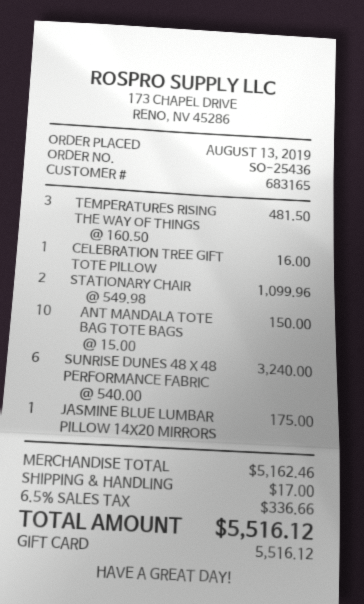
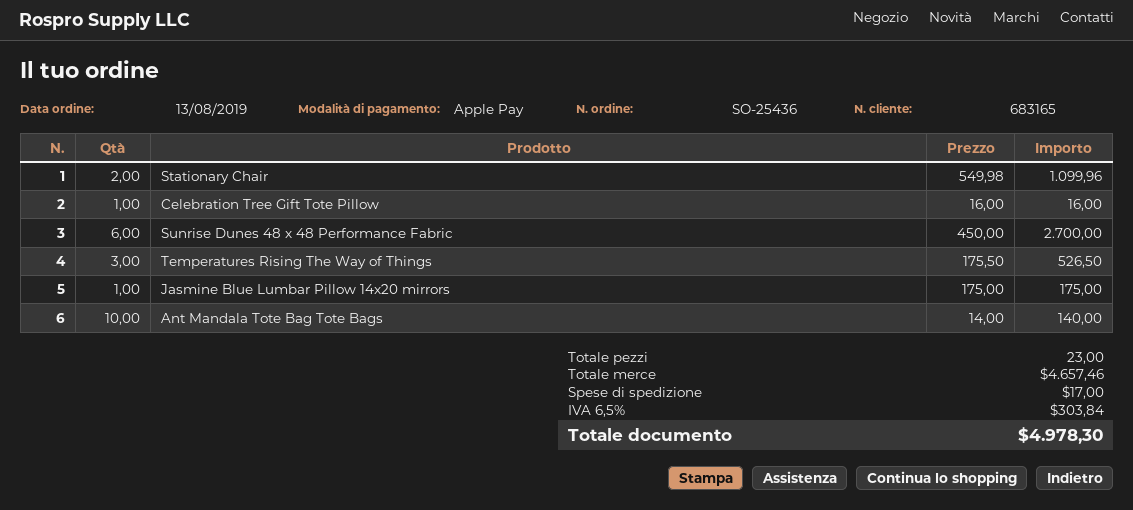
payment method: gift card -> Apple Pay
TEMPERATURES RISING THE WAY OF THINGS: 3 x 160.50 = 481.50 -> 3 x 175.50 = 526.50
ANT MANDALA TOTE BAG TOTE BAGS: 10 x 15.00 = 150.00 -> 10 x 14.00 = 140.00
SUNRISE DUNES 48 X 48 PERFORMANCE FABRIC: 6 x 540.00 = 3240.00 -> 6 x 450.00 = 2700.00
subtotal: 5162.46 -> 4657.46
tax: 6.5% = 336.66 -> 6.5% = 303.84
total: 5516.12 -> 4978.30

